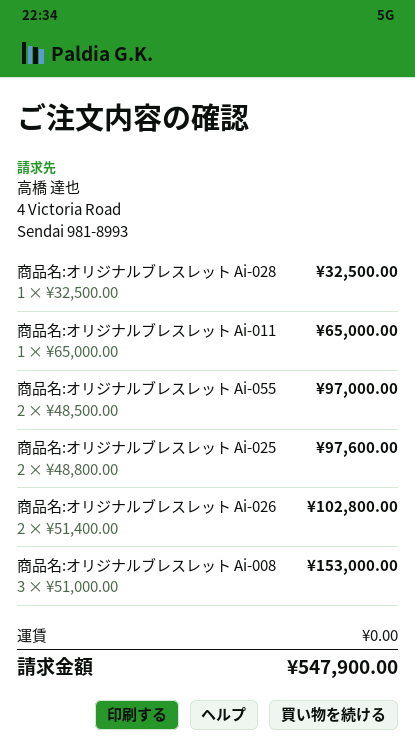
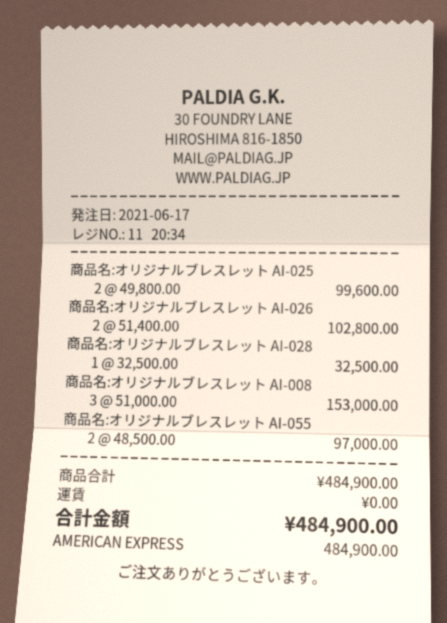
商品名:オリジナルブレスレット Ai-011: 1 x 65000.00 = 65000.00 -> none
商品名:オリジナルブレスレット Ai-025: 2 x 48800.00 = 97600.00 -> 2 x 49800.00 = 99600.00
total: 547900.00 -> 484900.00

